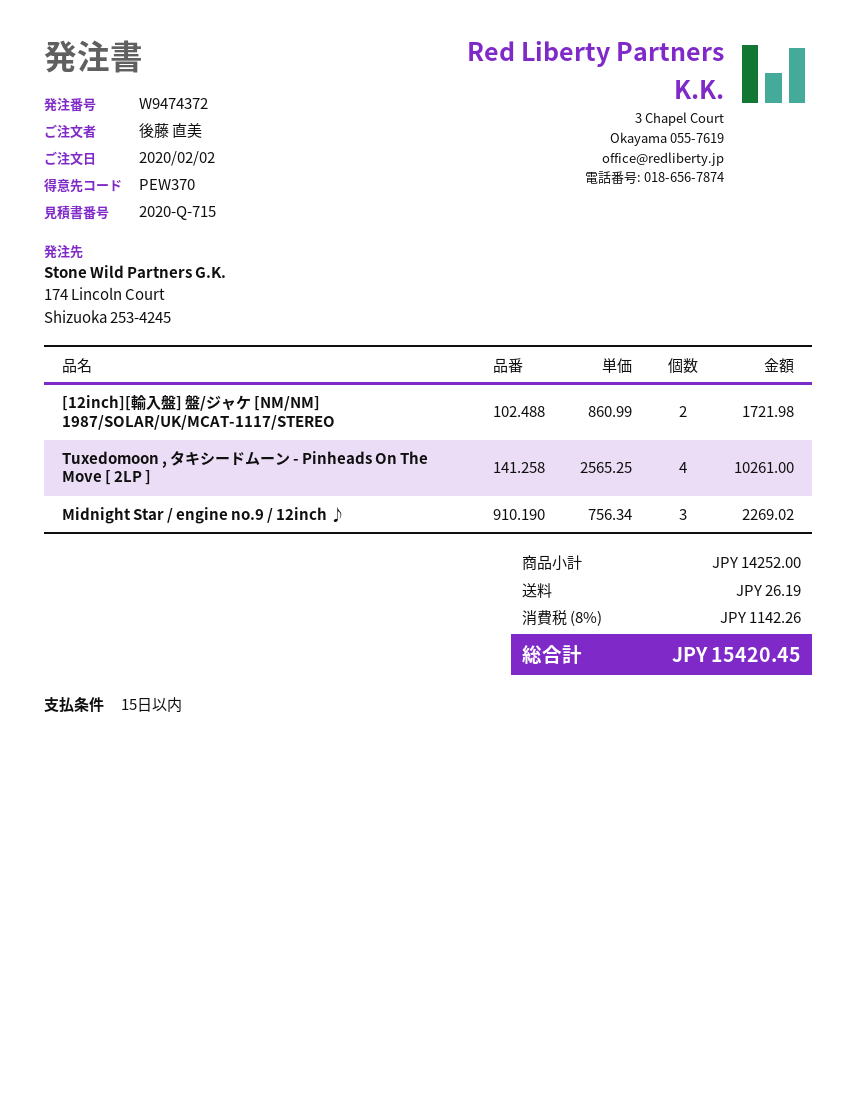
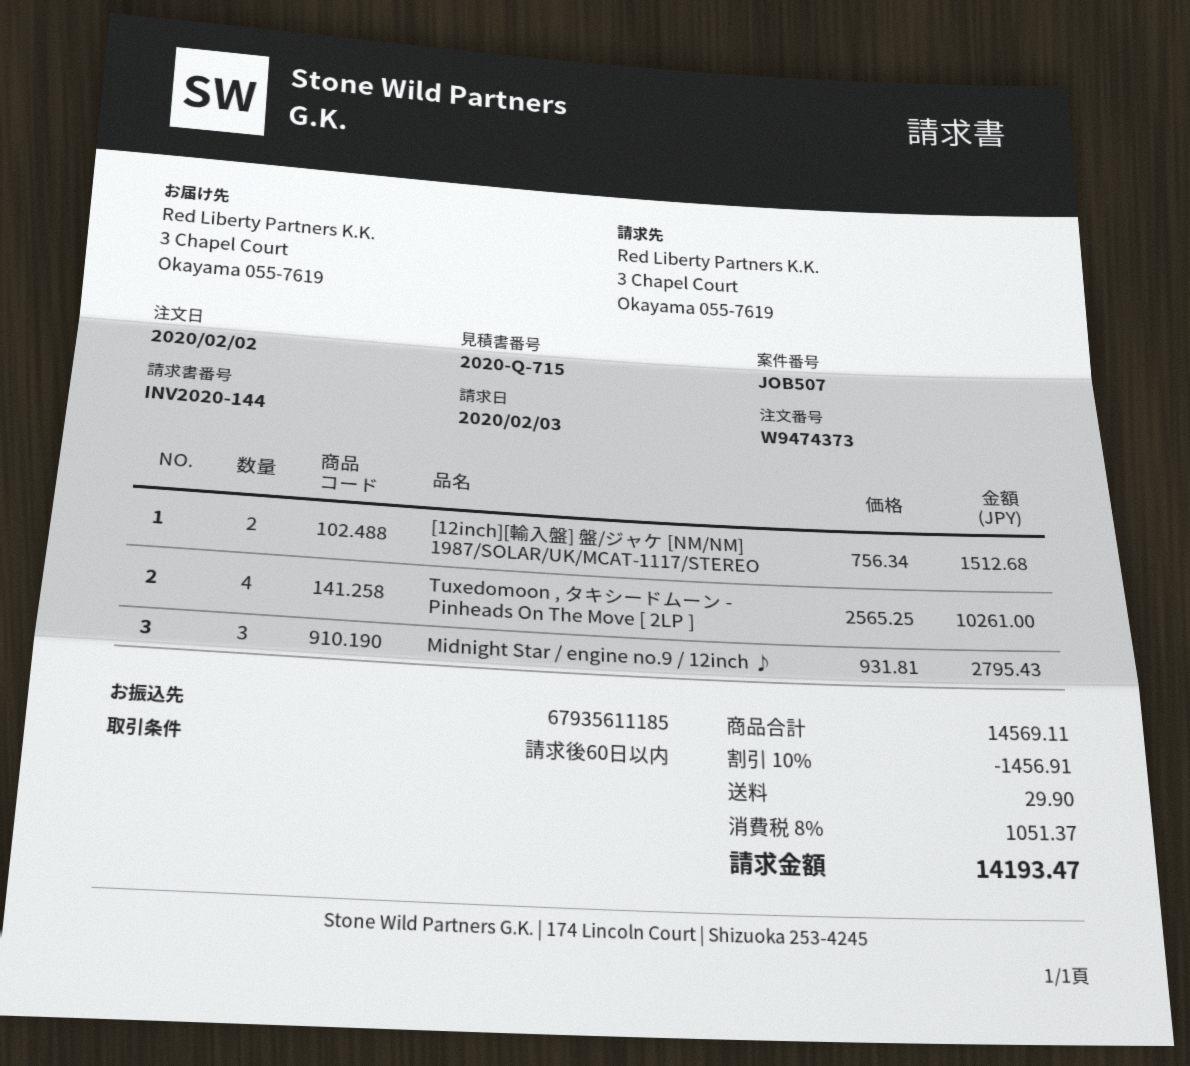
order number: W9474372 -> W9474373
payment terms: 15 days -> 60 days
[12inch][輸入盤] 盤/ジャケ [NM/NM] 1987/SOLAR/UK/MCAT-1117/STEREO: 2 x 860.99 = 1721.98 -> 2 x 756.34 = 1512.68
Midnight Star / engine no.9 / 12inch ♪: 3 x 756.34 = 2269.02 -> 3 x 931.81 = 2795.43
subtotal: 14252.00 -> 14569.11
discount: none -> 10% = 1456.91
shipping: 26.19 -> 29.90
tax: 8% = 1142.26 -> 8% = 1051.37
total: 15420.45 -> 14193.47

